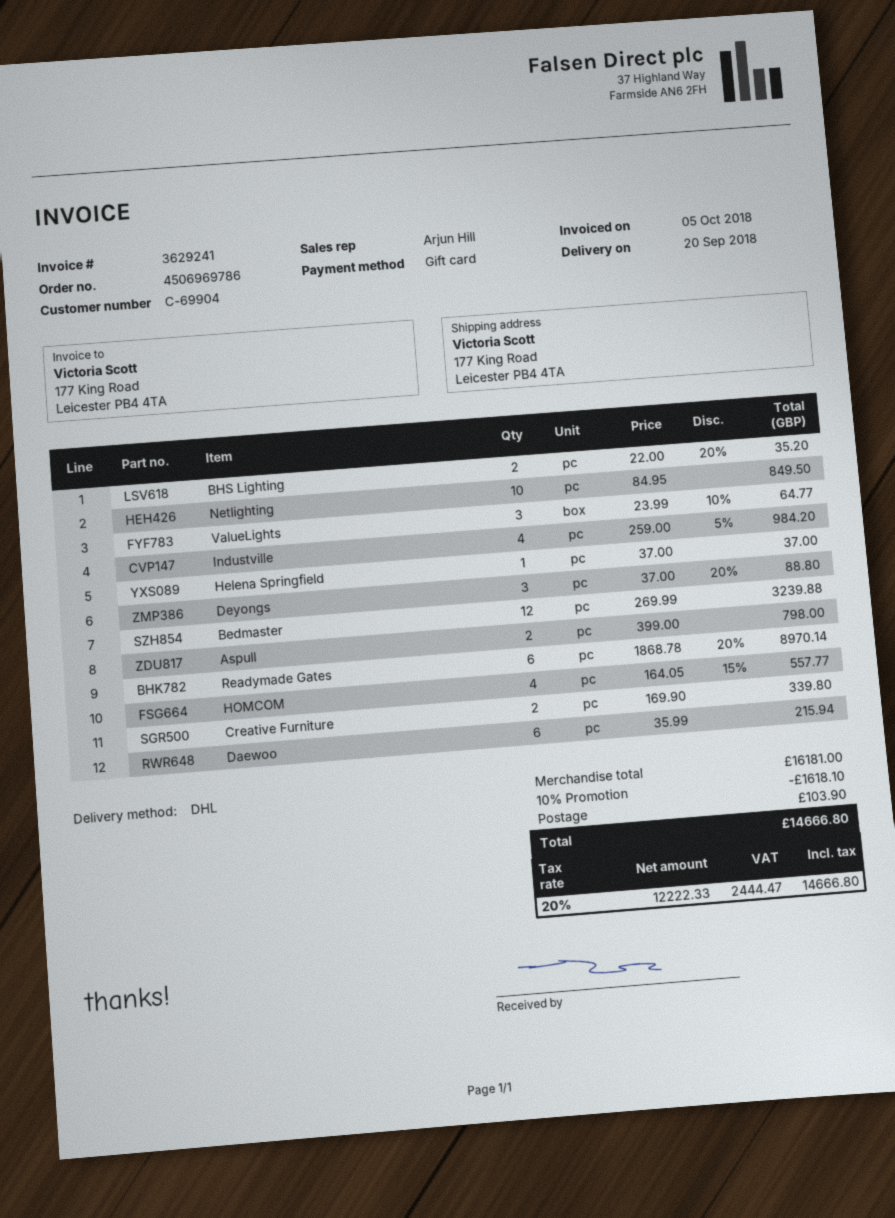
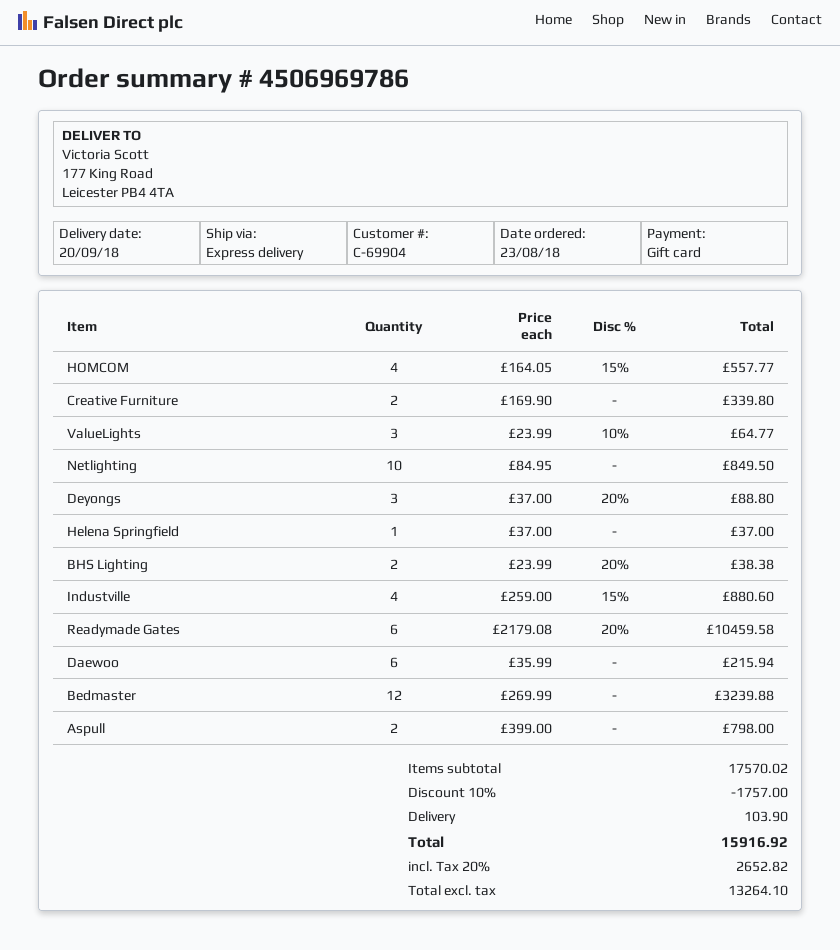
shipping method: DHL -> express
BHS Lighting: 2 x 22.00 - 20% = 35.20 -> 2 x 23.99 - 20% = 38.38
Industville: 4 x 259.00 - 5% = 984.20 -> 4 x 259.00 - 15% = 880.60
Readymade Gates: 6 x 1868.78 - 20% = 8970.14 -> 6 x 2179.08 - 20% = 10459.58
subtotal: 16181.00 -> 17570.02
discount: 10% = 1618.10 -> 10% = 1757.00
net: 12222.33 -> 13264.10
tax: 20% = 2444.47 -> 20% = 2652.82
total: 14666.80 -> 15916.92

